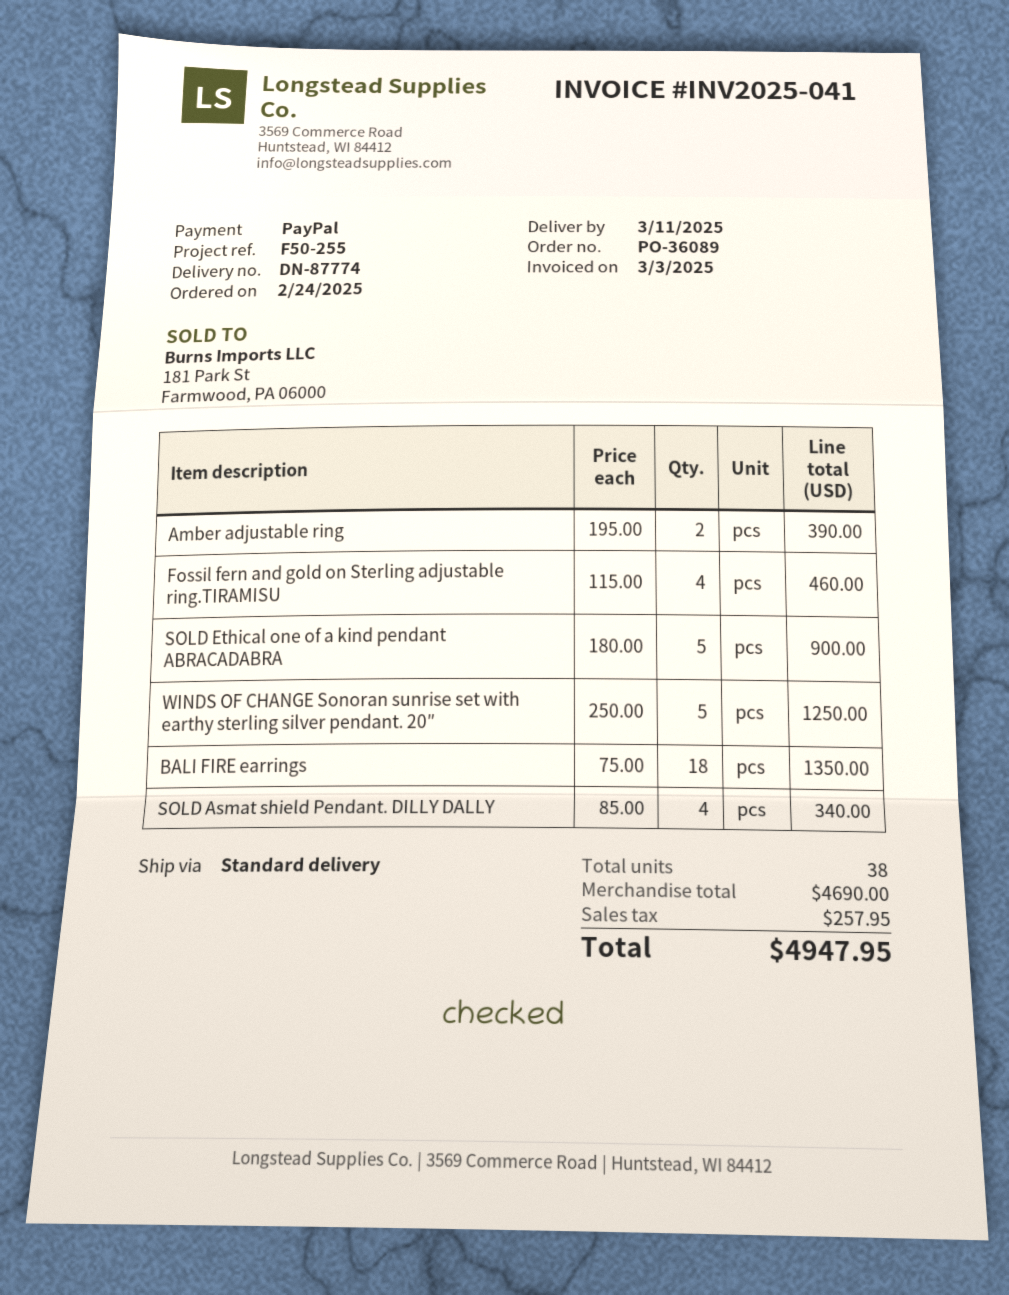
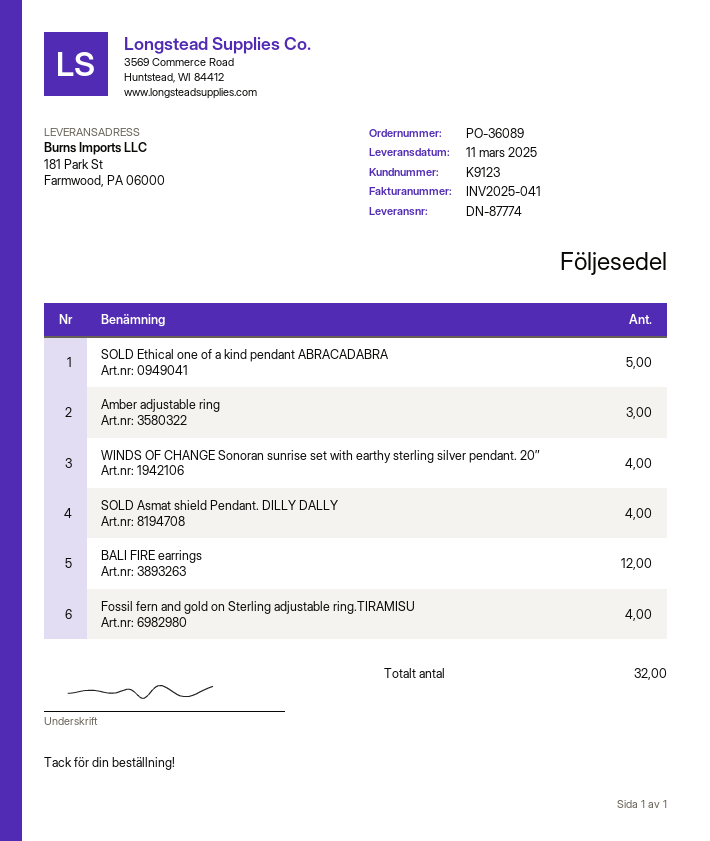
Amber adjustable ring: 2 -> 3
WINDS OF CHANGE Sonoran sunrise set with earthy sterling silver pendant. 20″: 5 -> 4
BALI FIRE earrings: 18 -> 12
total quantity: 38 -> 32

